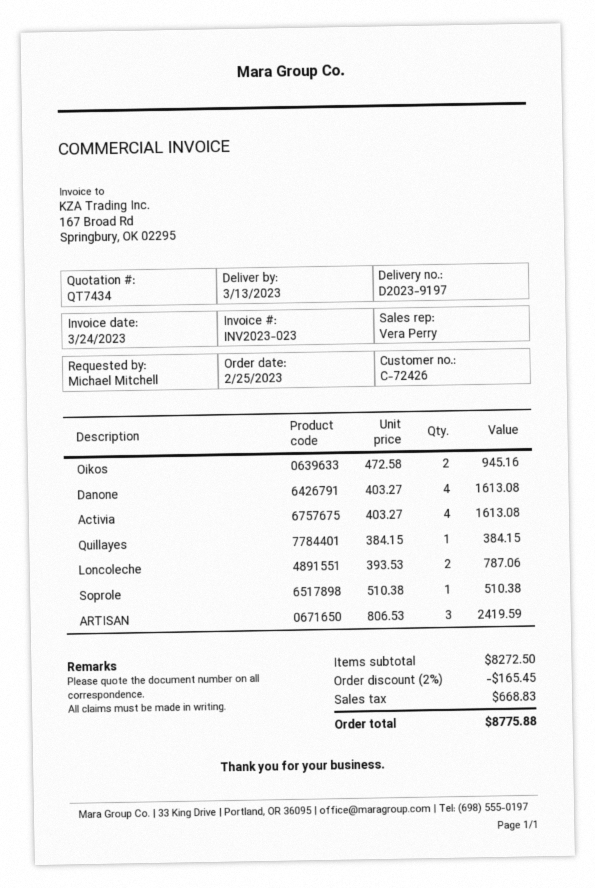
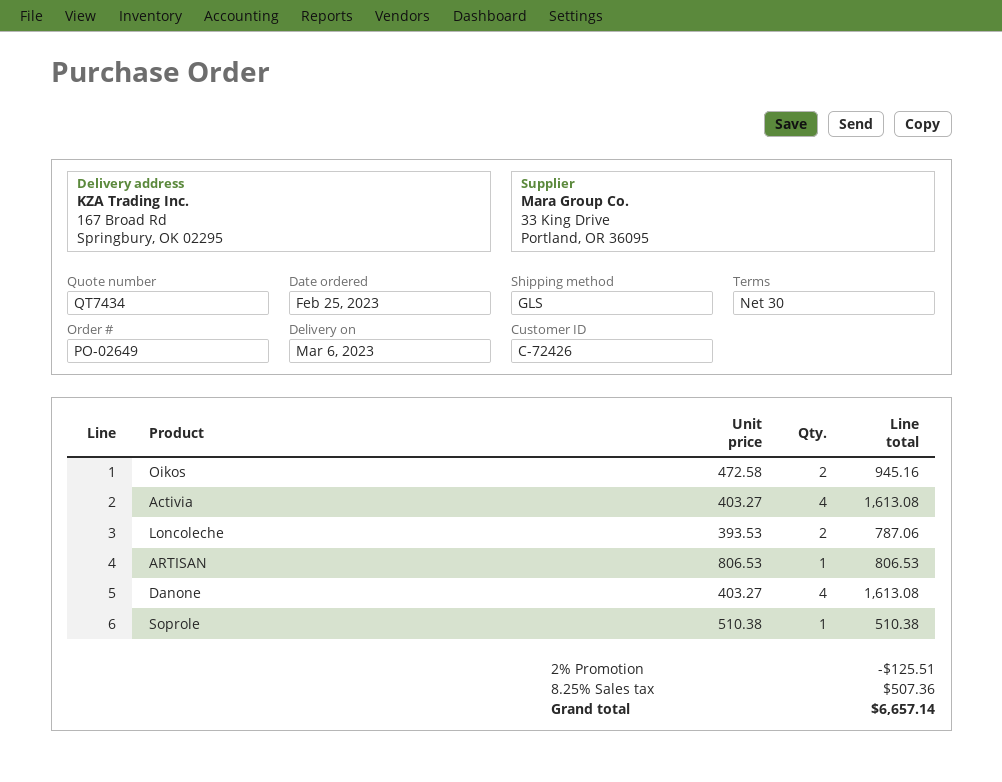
delivery date: 2023-03-13 -> 2023-03-06
Quillayes: 1 x 384.15 = 384.15 -> none
ARTISAN: 3 x 806.53 = 2419.59 -> 1 x 806.53 = 806.53
discount: 2% = 165.45 -> 2% = 125.51
tax: 668.83 -> 507.36
total: 8775.88 -> 6657.14

